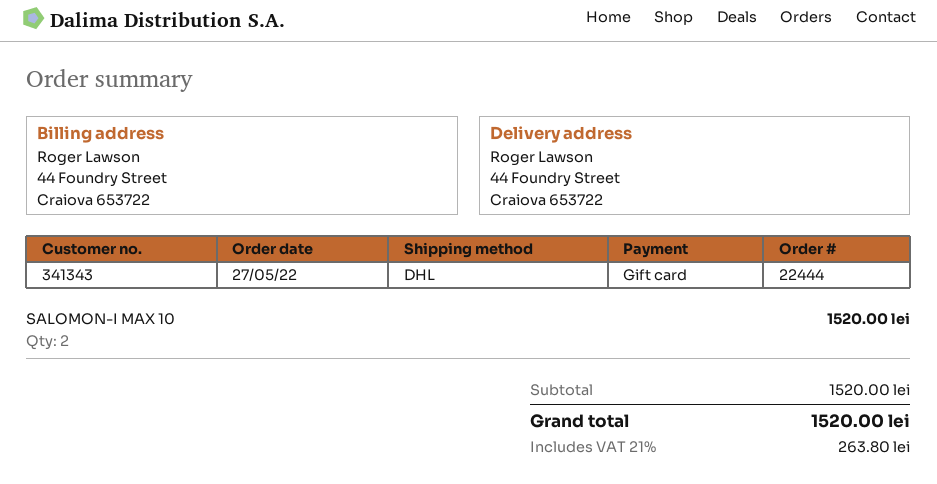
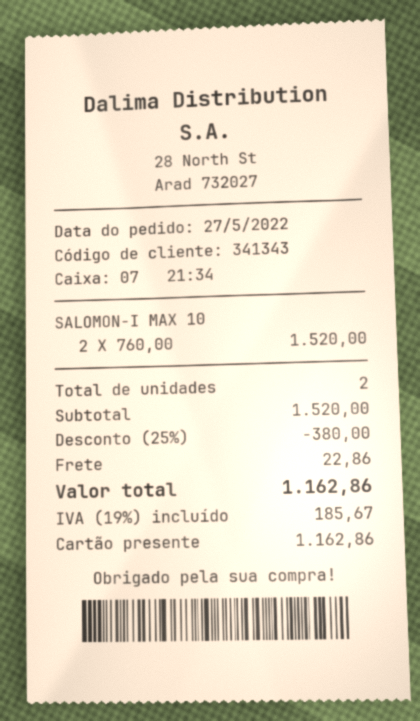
discount: none -> 25% = 380.00
shipping: none -> 22.86
tax: 21% = 263.80 -> 19% = 185.67
total: 1520.00 -> 1162.86

